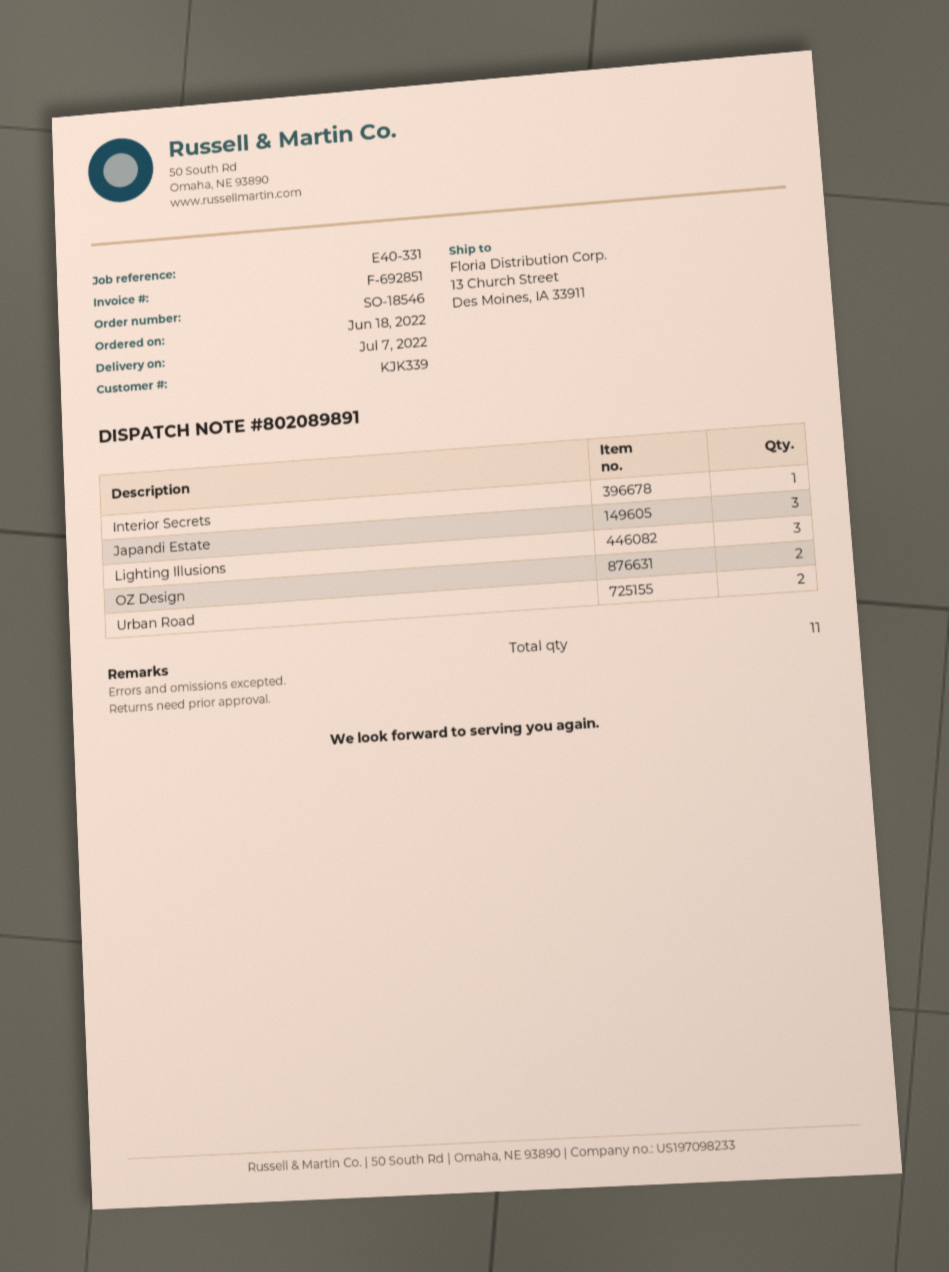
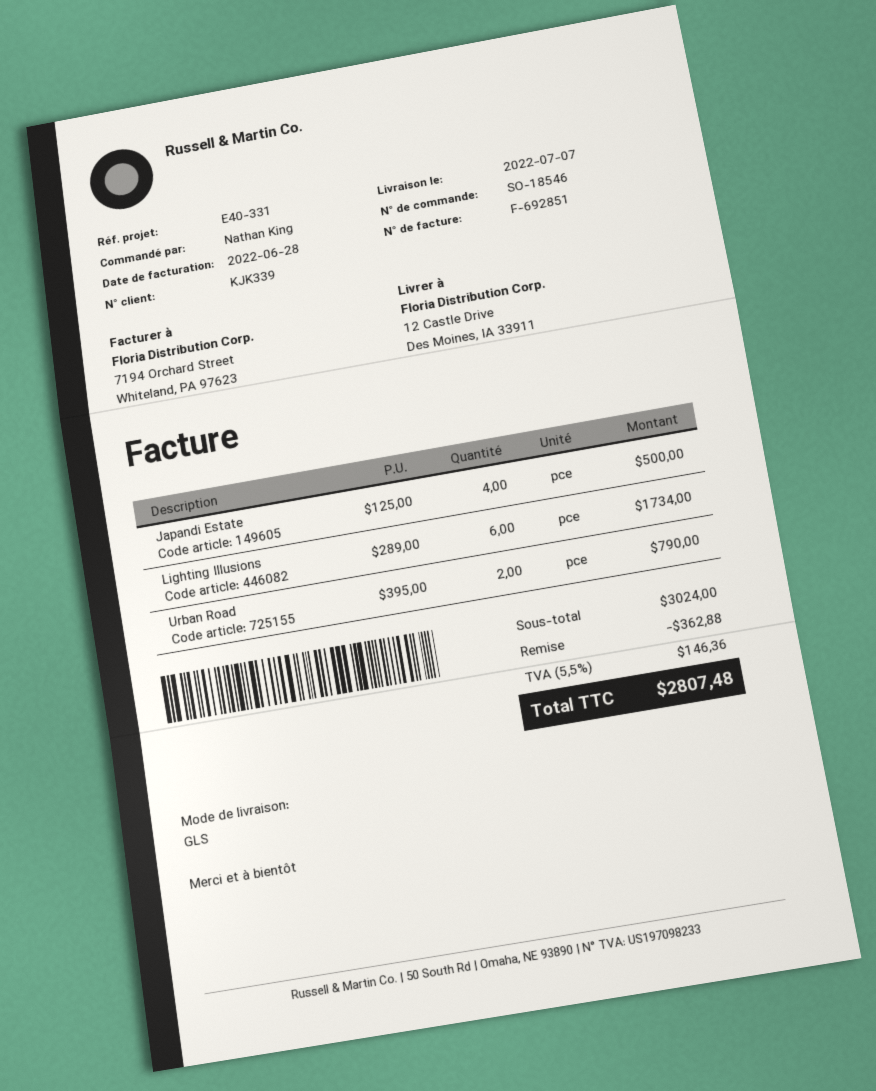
ship to: 13 Church Street, Des Moines, IA 33911 -> 12 Castle Drive, Des Moines, IA 33911
Interior Secrets: 1 -> none
Japandi Estate: 3 -> 4
Lighting Illusions: 3 -> 6
OZ Design: 2 -> none

